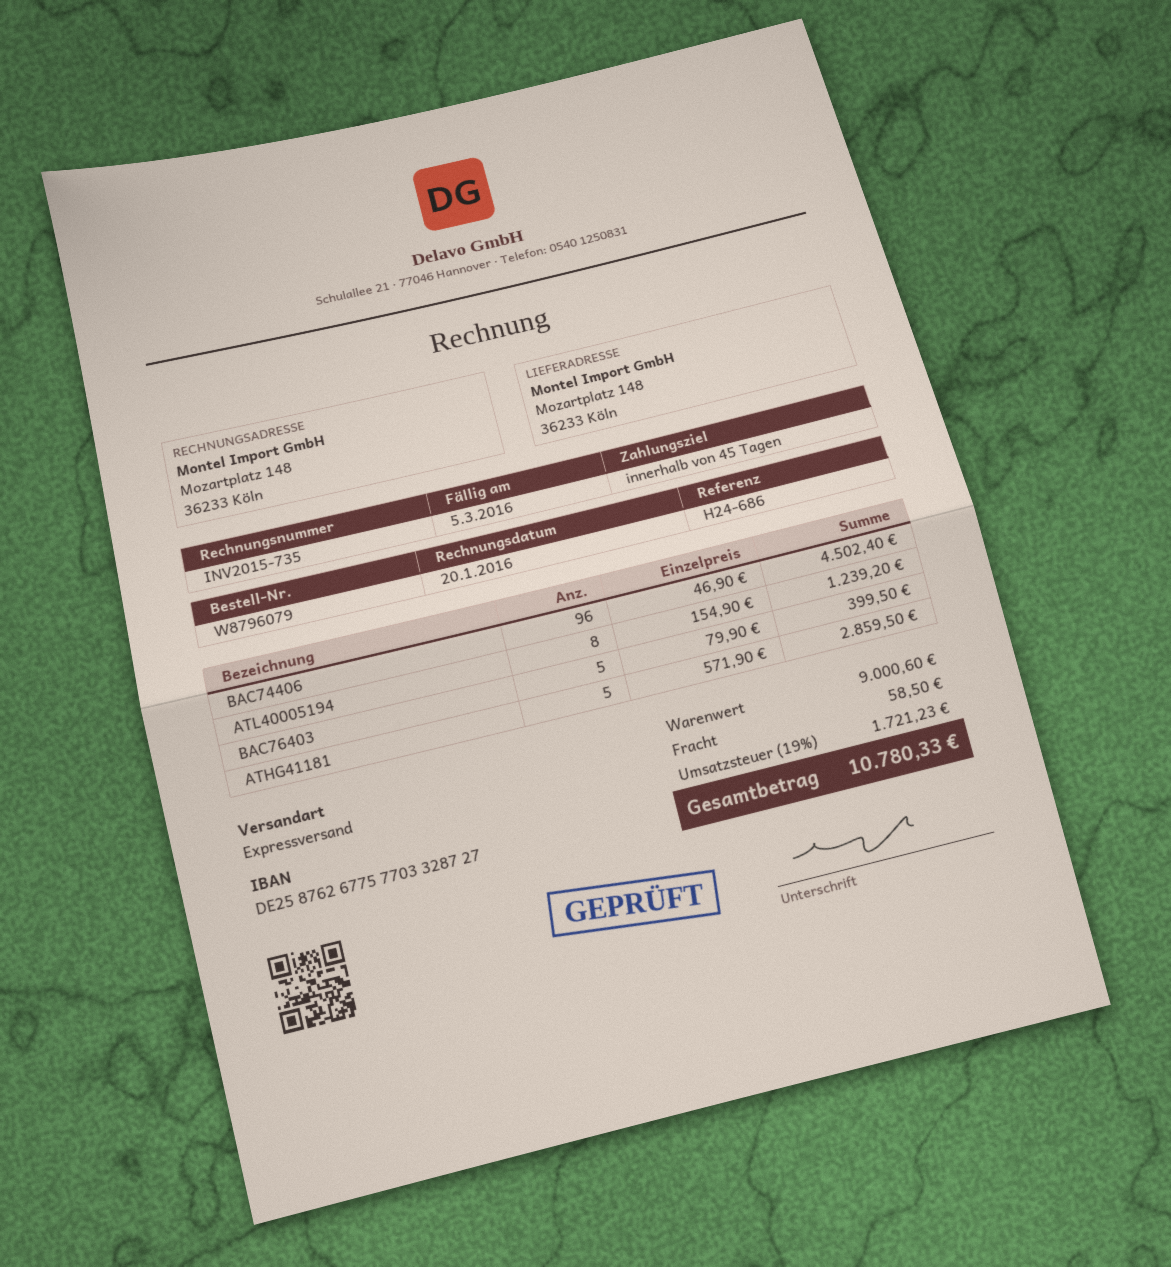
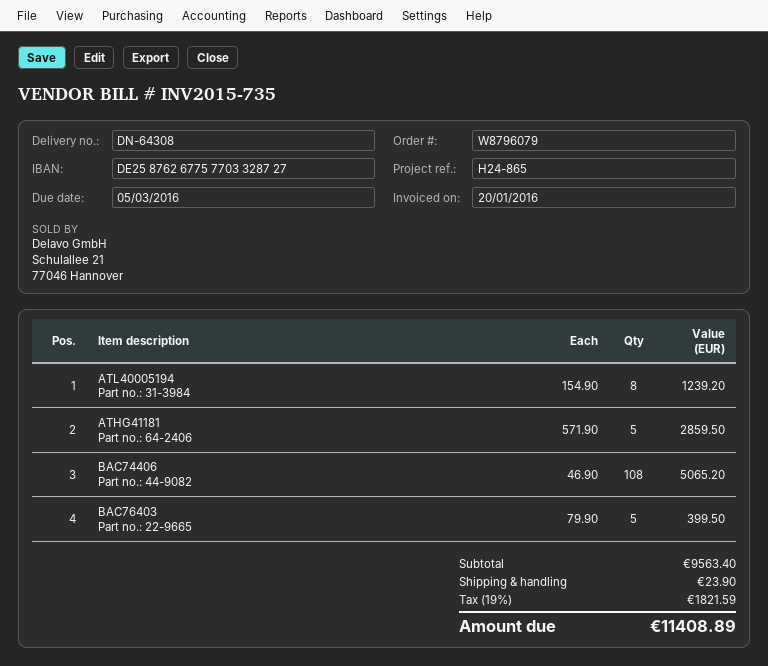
reference: H24-686 -> H24-865
BAC74406: 96 x 46.90 = 4502.40 -> 108 x 46.90 = 5065.20
subtotal: 9000.60 -> 9563.40
shipping: 58.50 -> 23.90
tax: 19% = 1721.23 -> 19% = 1821.59
total: 10780.33 -> 11408.89

